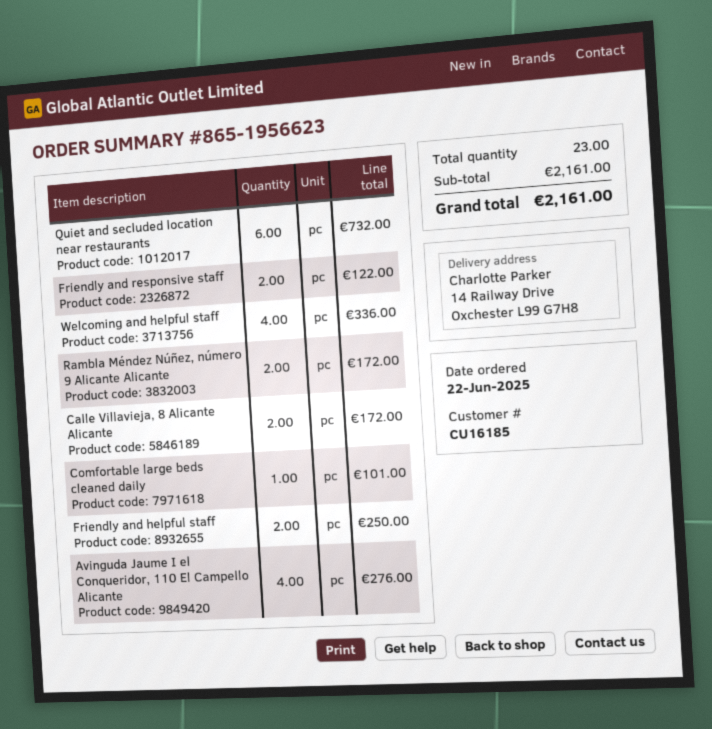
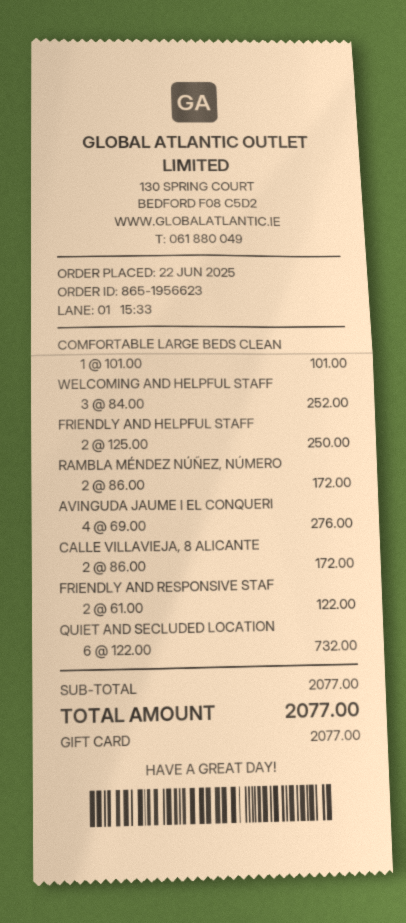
Welcoming and helpful staff: 4 for 336.00 -> 3 for 252.00
subtotal: 2161.00 -> 2077.00
total: 2161.00 -> 2077.00

